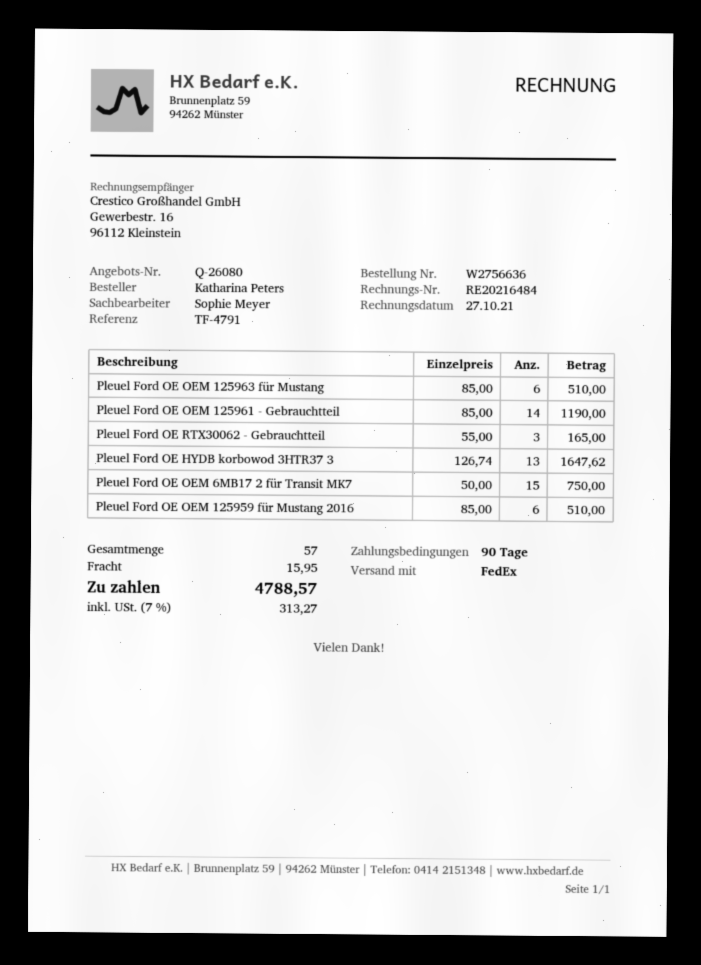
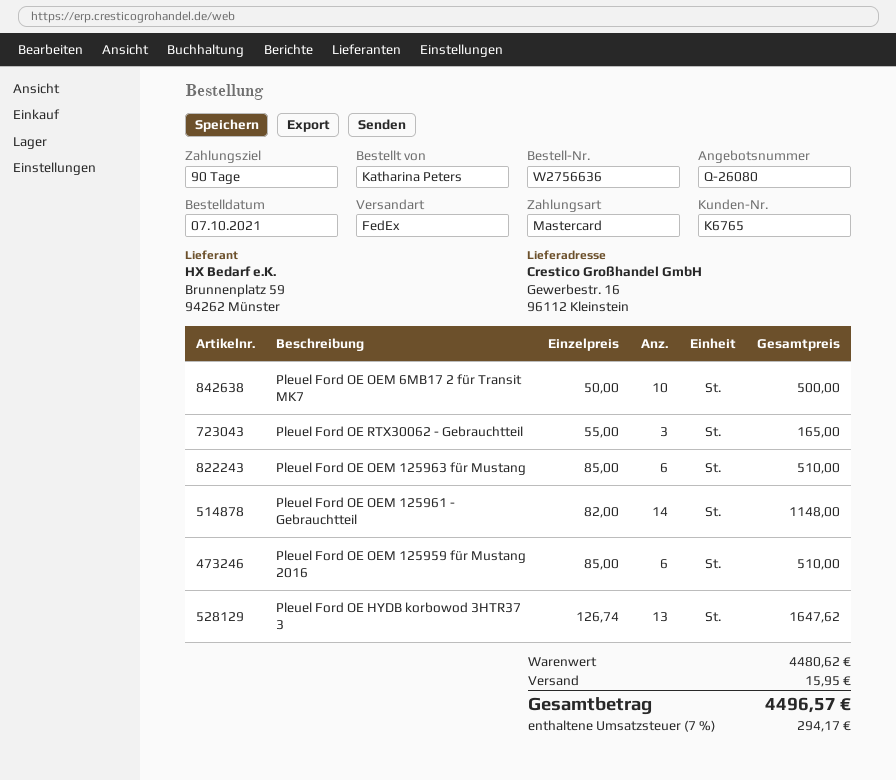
Pleuel Ford OE OEM 125961 - Gebrauchtteil: 14 x 85.00 = 1190.00 -> 14 x 82.00 = 1148.00
Pleuel Ford OE OEM 6MB17 2 für Transit MK7: 15 x 50.00 = 750.00 -> 10 x 50.00 = 500.00
tax: 7% = 313.27 -> 7% = 294.17
total: 4788.57 -> 4496.57

